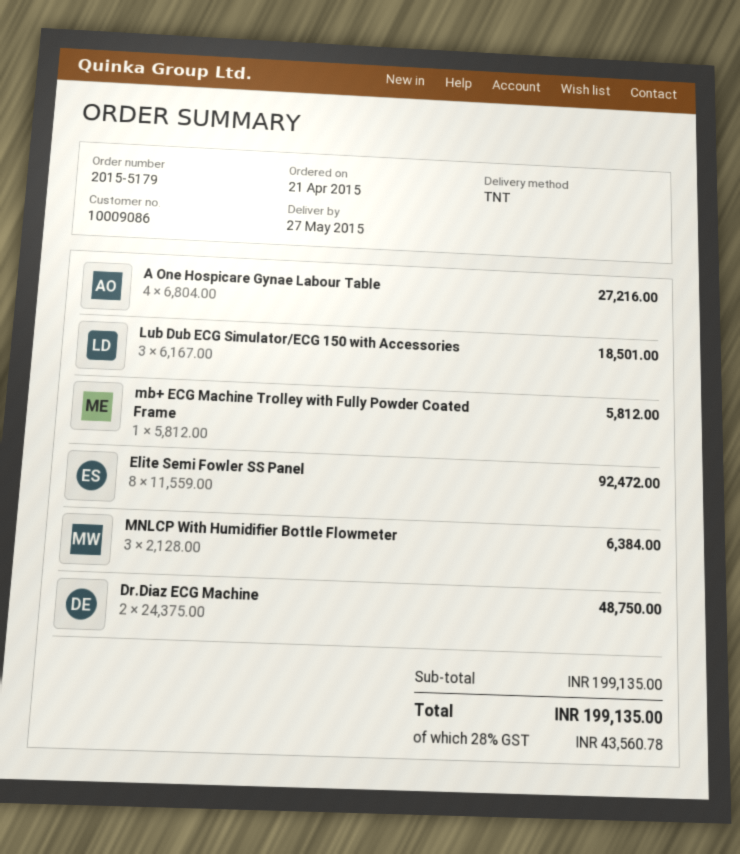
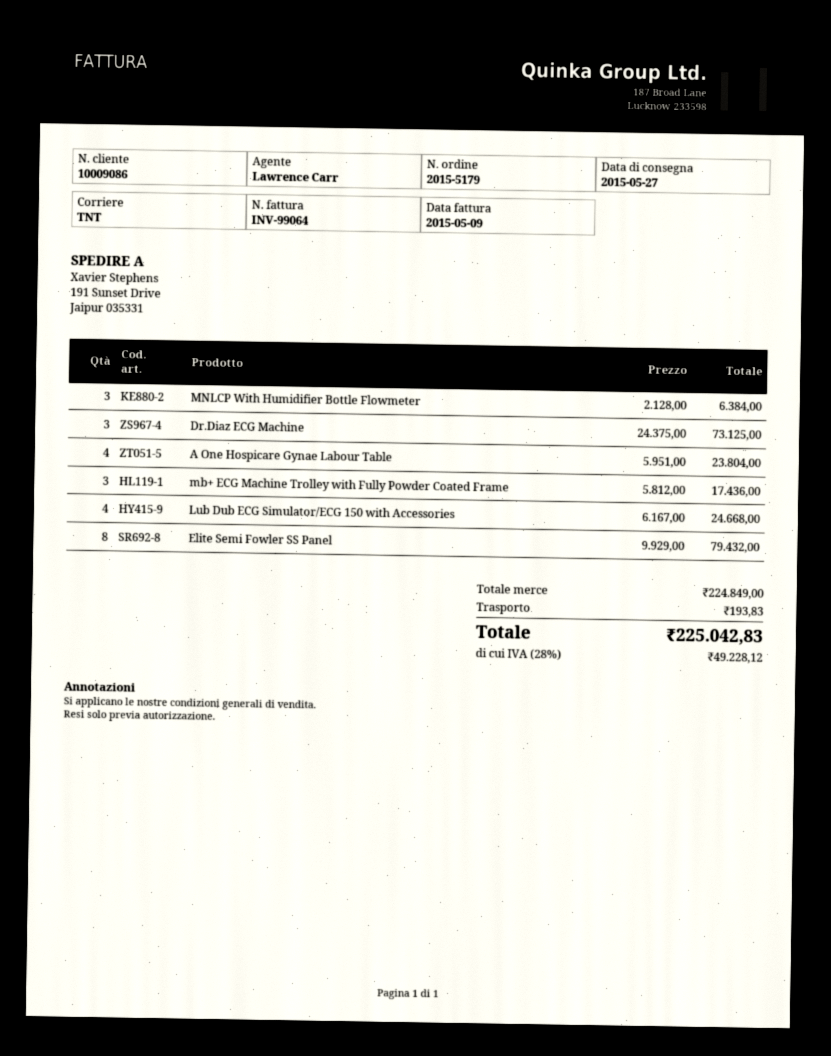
A One Hospicare Gynae Labour Table: 4 x 6804.00 = 27216.00 -> 4 x 5951.00 = 23804.00
Lub Dub ECG Simulator/ECG 150 with Accessories: 3 x 6167.00 = 18501.00 -> 4 x 6167.00 = 24668.00
mb+ ECG Machine Trolley with Fully Powder Coated Frame: 1 x 5812.00 = 5812.00 -> 3 x 5812.00 = 17436.00
Elite Semi Fowler SS Panel: 8 x 11559.00 = 92472.00 -> 8 x 9929.00 = 79432.00
Dr.Diaz ECG Machine: 2 x 24375.00 = 48750.00 -> 3 x 24375.00 = 73125.00
subtotal: 199135.00 -> 224849.00
shipping: none -> 193.83
tax: 28% = 43560.78 -> 28% = 49228.12
total: 199135.00 -> 225042.83

